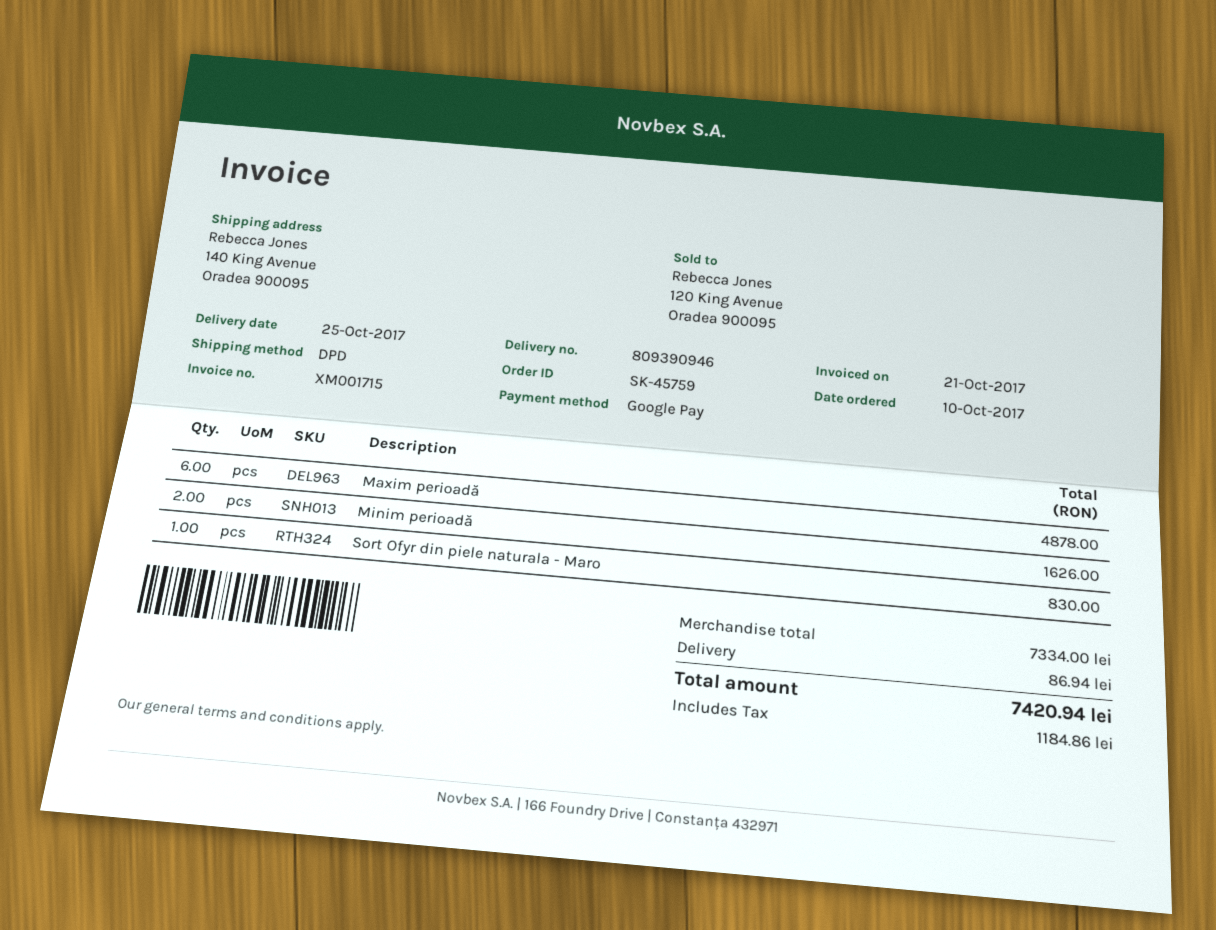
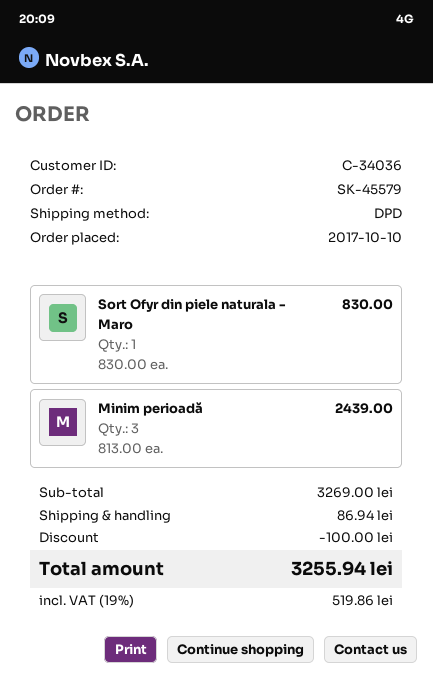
order number: SK-45759 -> SK-45579
Maxim perioadă: 6 for 4878.00 -> none
Minim perioadă: 2 for 1626.00 -> 3 for 2439.00
subtotal: 7334.00 -> 3269.00
discount: none -> 100.00
tax: 1184.86 -> 519.86
total: 7420.94 -> 3255.94

